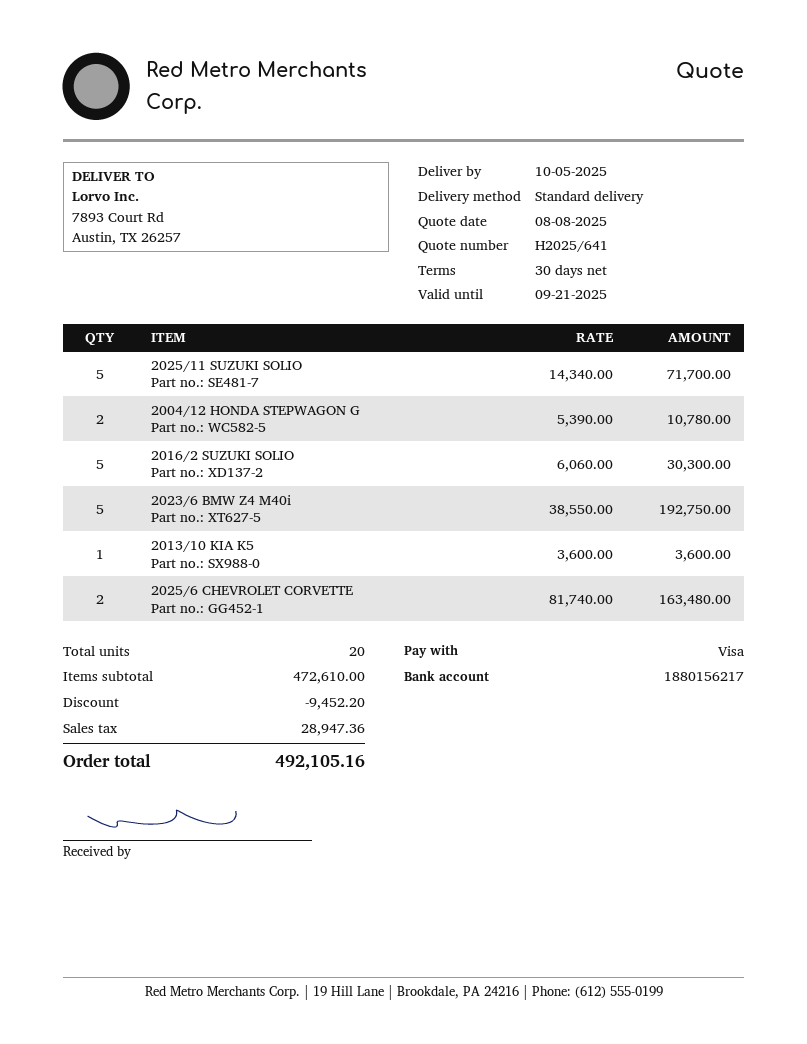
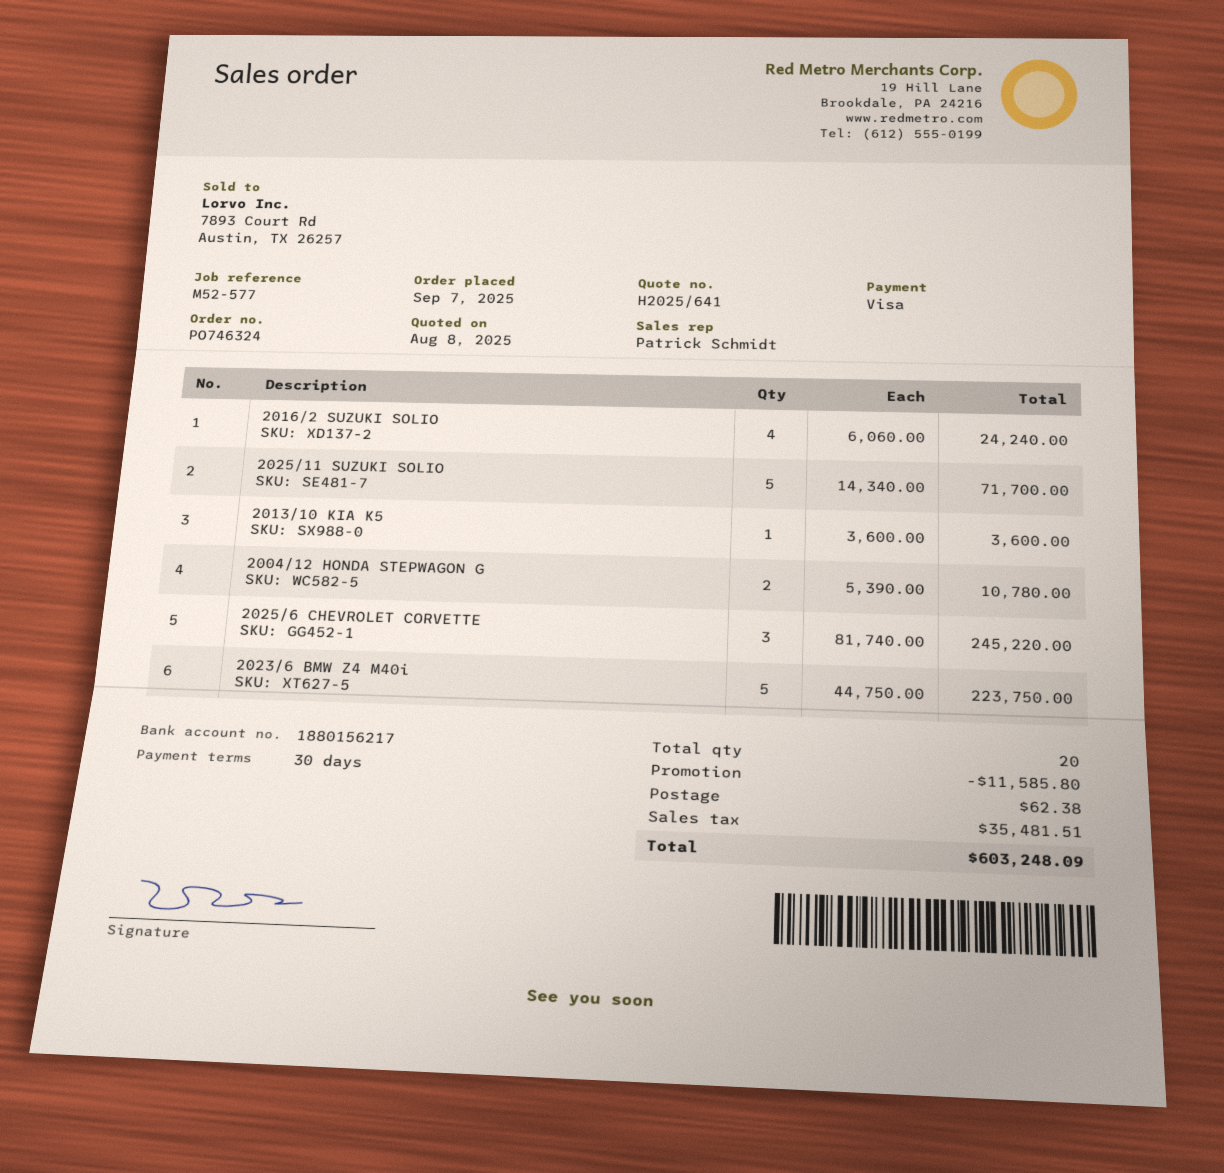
2016/2 SUZUKI SOLIO: 5 x 6060.00 = 30300.00 -> 4 x 6060.00 = 24240.00
2023/6 BMW Z4 M40i: 5 x 38550.00 = 192750.00 -> 5 x 44750.00 = 223750.00
2025/6 CHEVROLET CORVETTE: 2 x 81740.00 = 163480.00 -> 3 x 81740.00 = 245220.00
discount: 9452.20 -> 11585.80
shipping: none -> 62.38
tax: 28947.36 -> 35481.51
total: 492105.16 -> 603248.09

